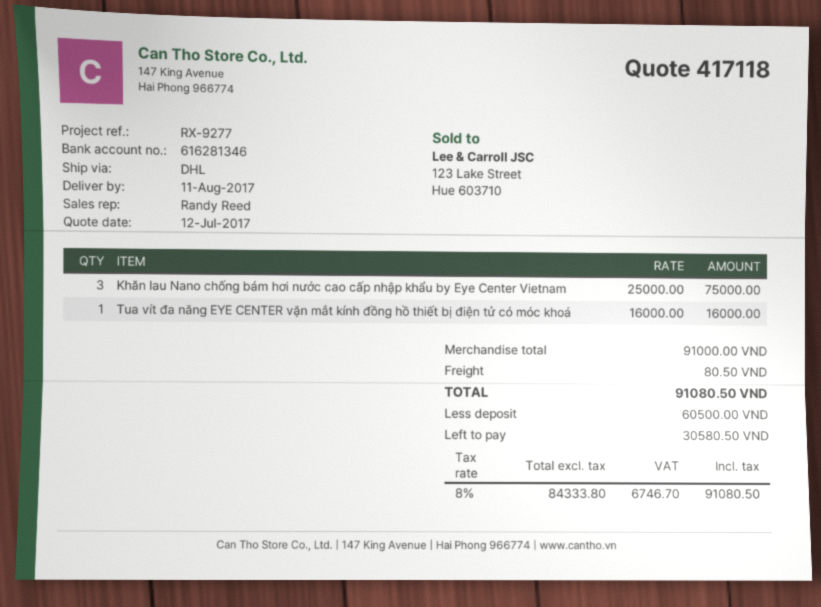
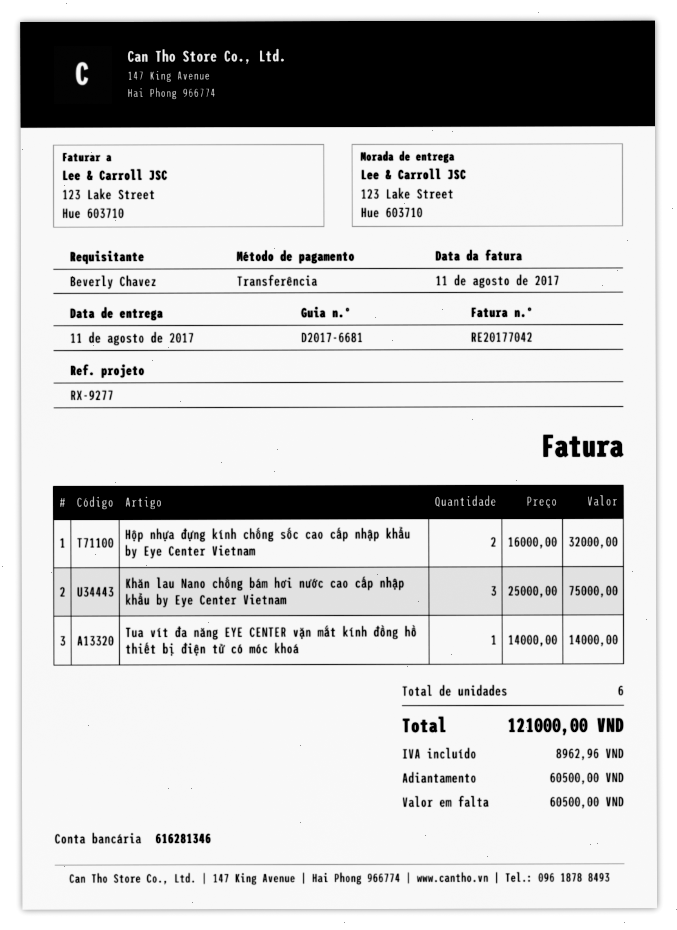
Tua vít đa năng EYE CENTER vặn mắt kính đồng hồ thiết bị điện tử có móc khoá: 1 x 16000.00 = 16000.00 -> 1 x 14000.00 = 14000.00
Hộp nhựa đựng kính chống sốc cao cấp nhập khẩu by Eye Center Vietnam: none -> 2 x 16000.00 = 32000.00
shipping: 80.50 -> none
tax: 6746.70 -> 8962.96
total: 91080.50 -> 121000.00
balance: 30580.50 -> 60500.00

